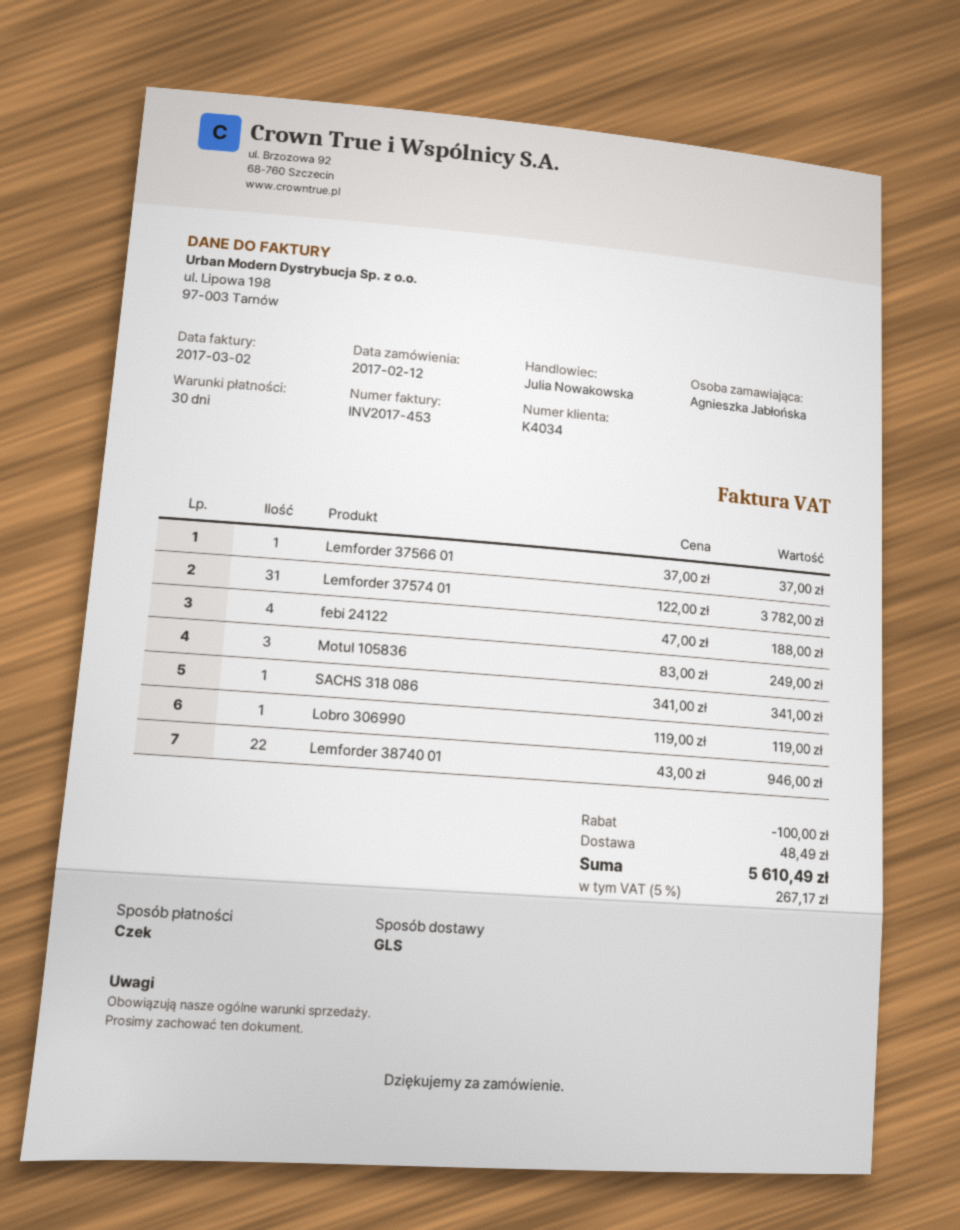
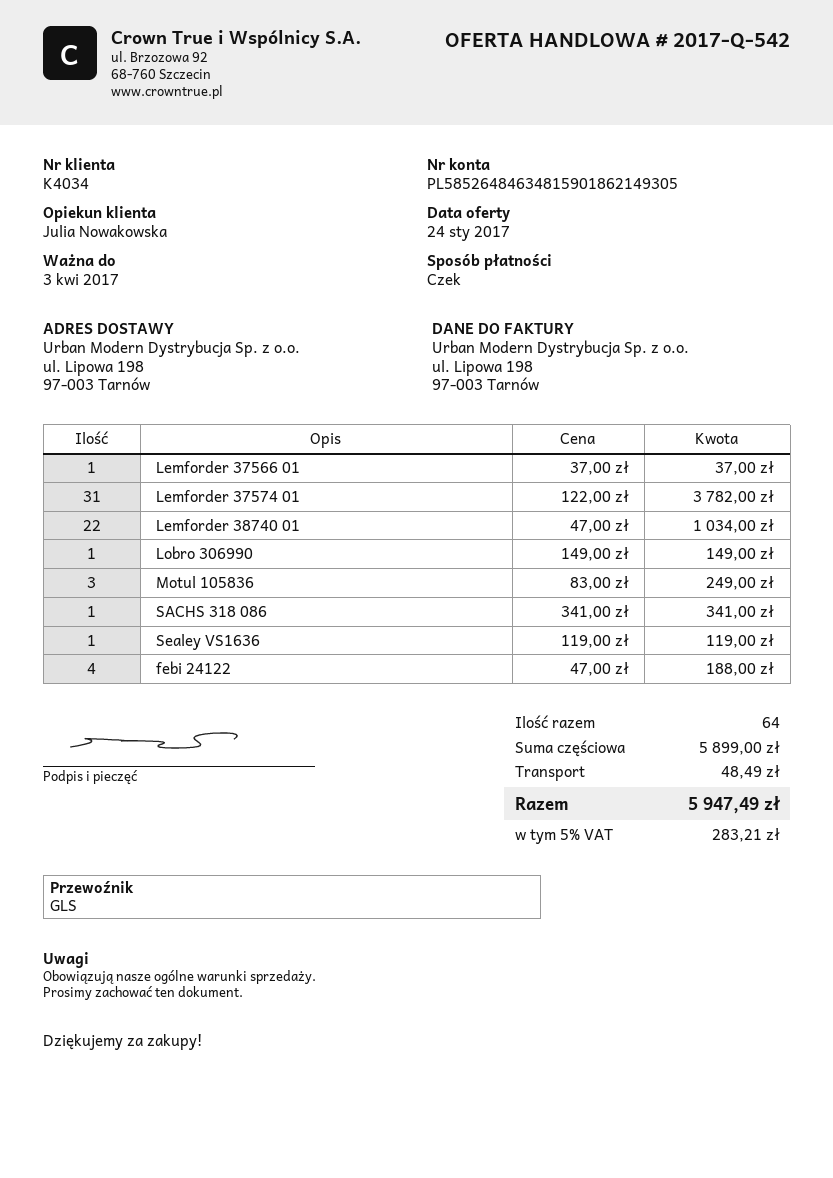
Lobro 306990: 1 x 119.00 = 119.00 -> 1 x 149.00 = 149.00
Lemforder 38740 01: 22 x 43.00 = 946.00 -> 22 x 47.00 = 1034.00
Sealey VS1636: none -> 1 x 119.00 = 119.00
discount: 100.00 -> none
tax: 5% = 267.17 -> 5% = 283.21
total: 5610.49 -> 5947.49

